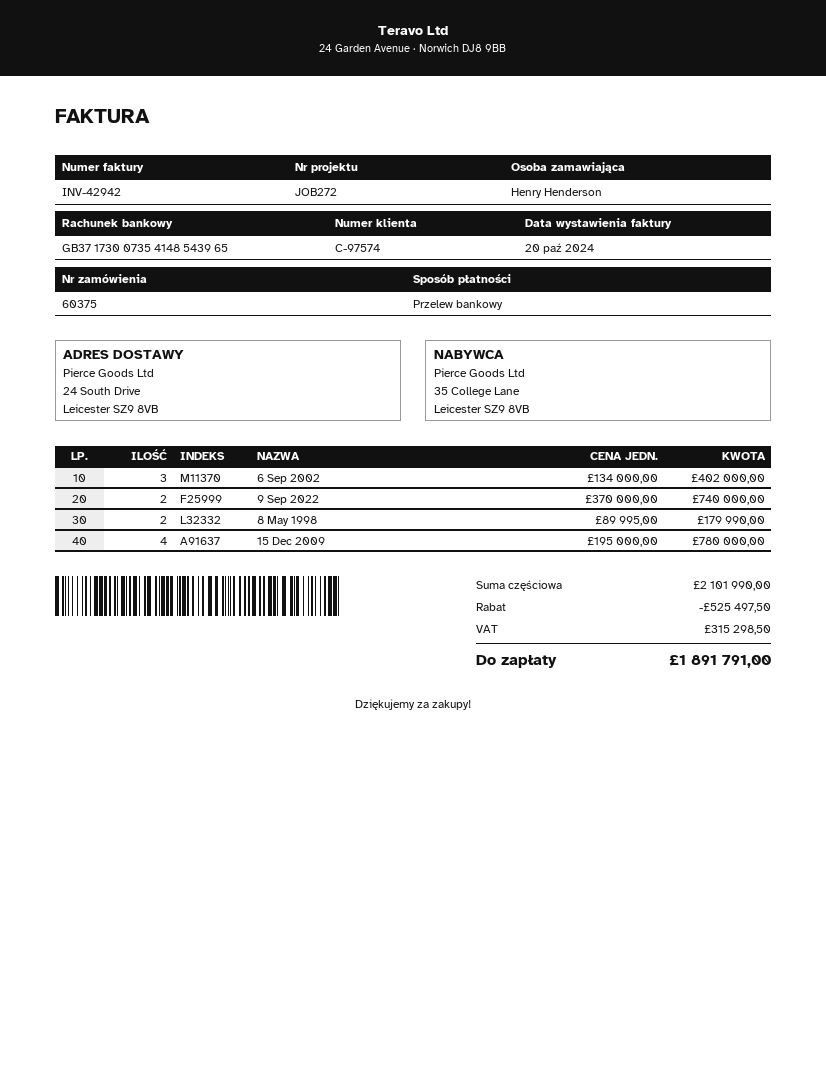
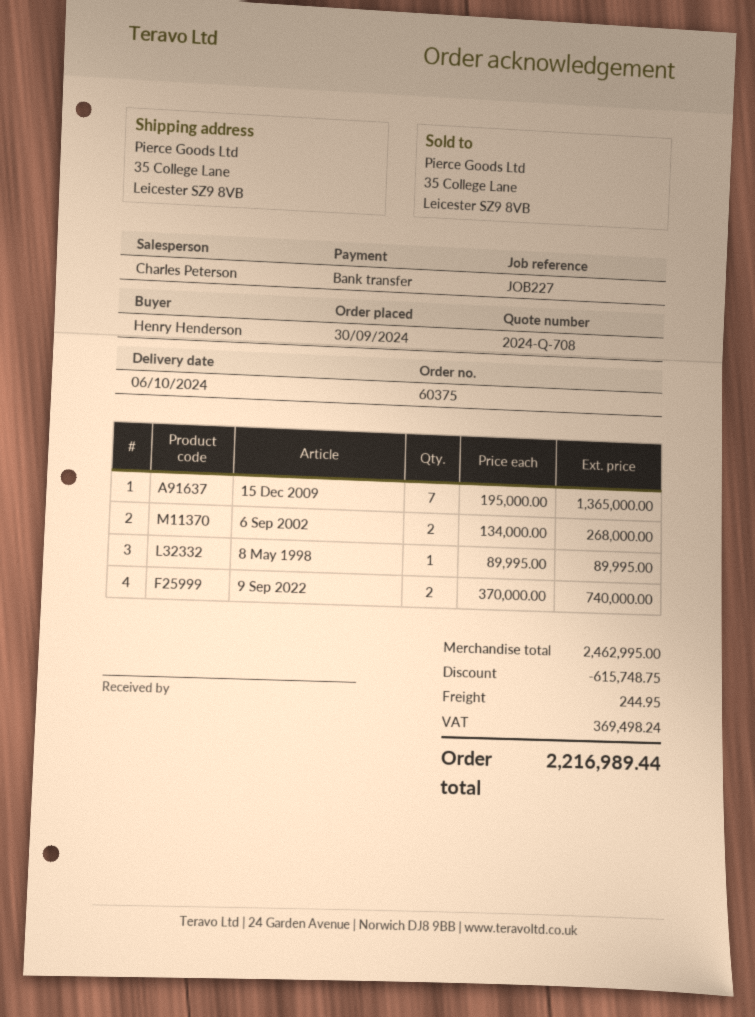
reference: JOB272 -> JOB227
ship to: 24 South Drive, Leicester SZ9 8VB -> 35 College Lane, Leicester SZ9 8VB
6 Sep 2002: 3 x 134000.00 = 402000.00 -> 2 x 134000.00 = 268000.00
8 May 1998: 2 x 89995.00 = 179990.00 -> 1 x 89995.00 = 89995.00
15 Dec 2009: 4 x 195000.00 = 780000.00 -> 7 x 195000.00 = 1365000.00
subtotal: 2101990.00 -> 2462995.00
discount: 525497.50 -> 615748.75
shipping: none -> 244.95
tax: 315298.50 -> 369498.24
total: 1891791.00 -> 2216989.44

